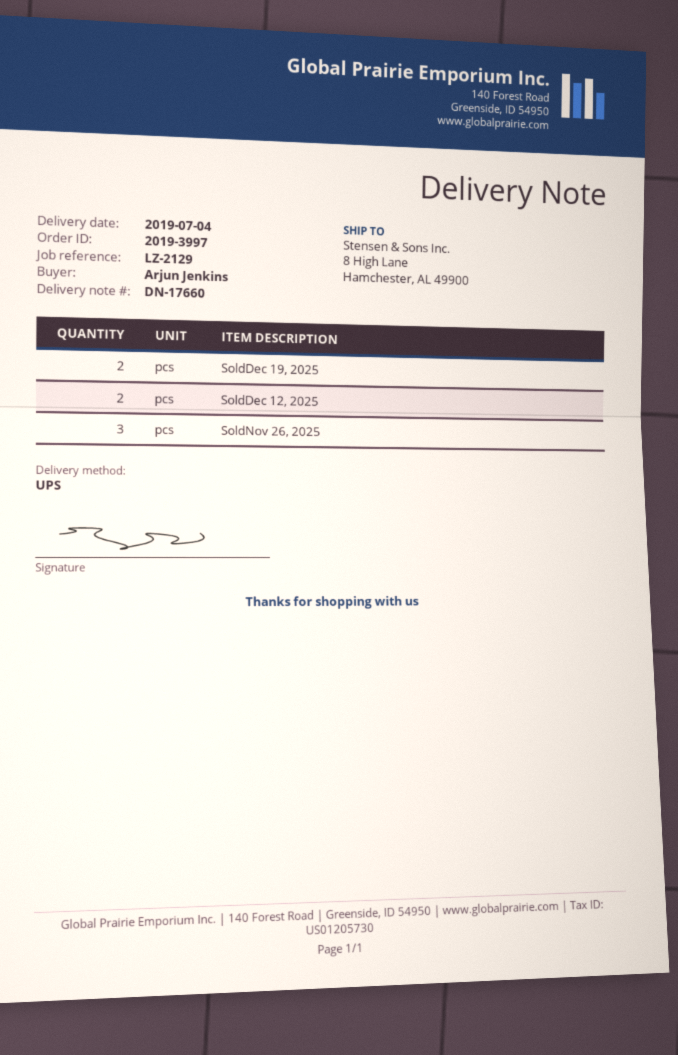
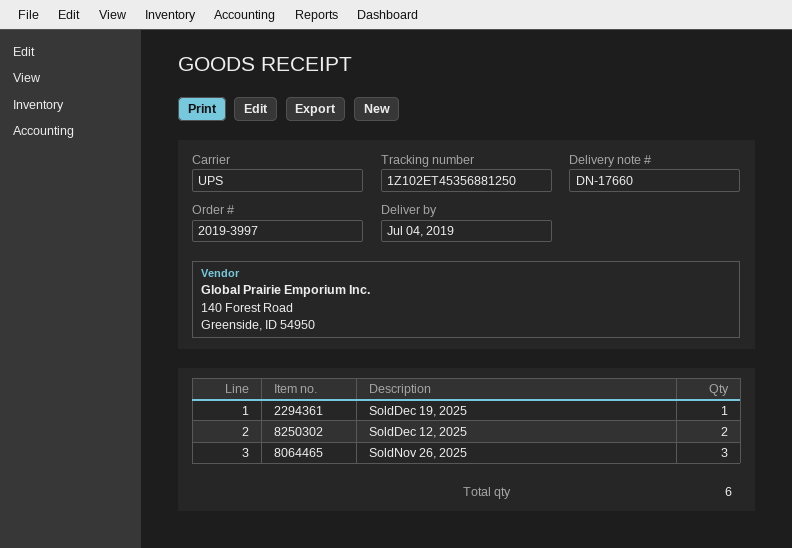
SoldDec 19, 2025: 2 -> 1

